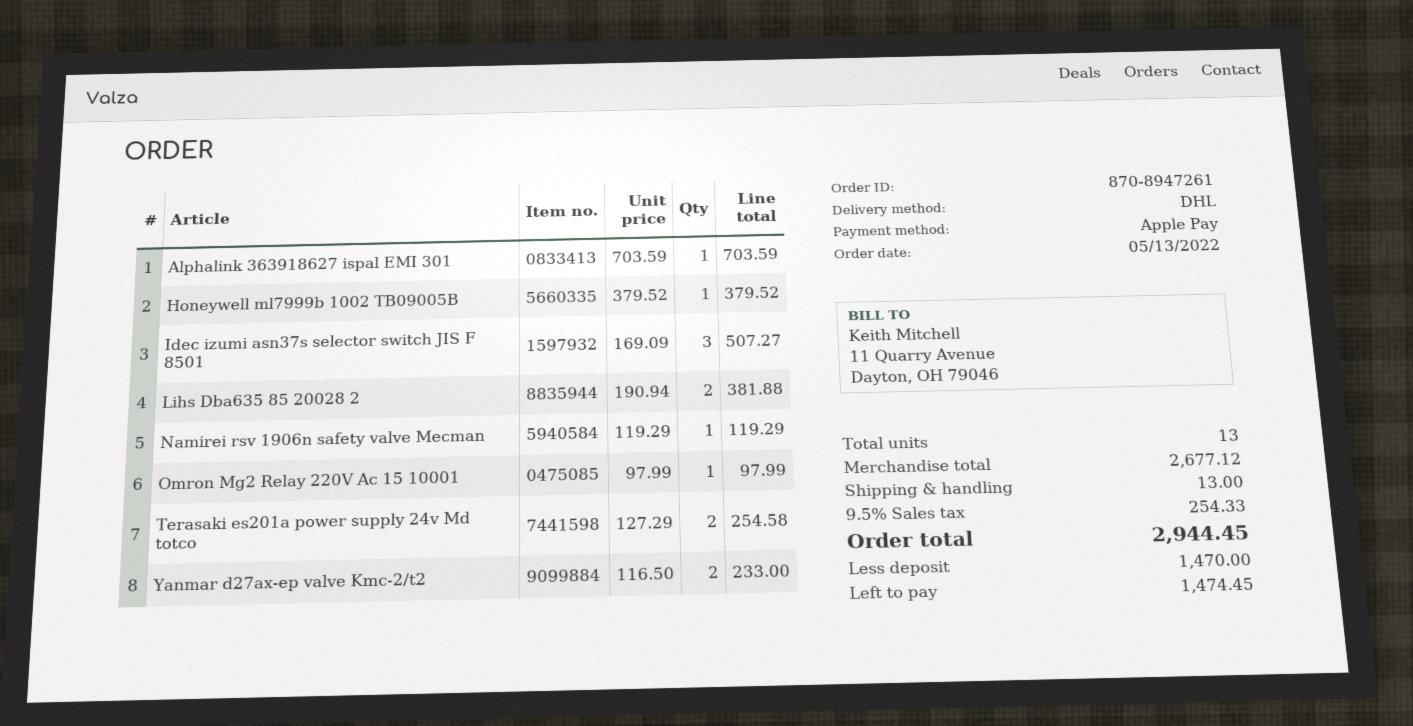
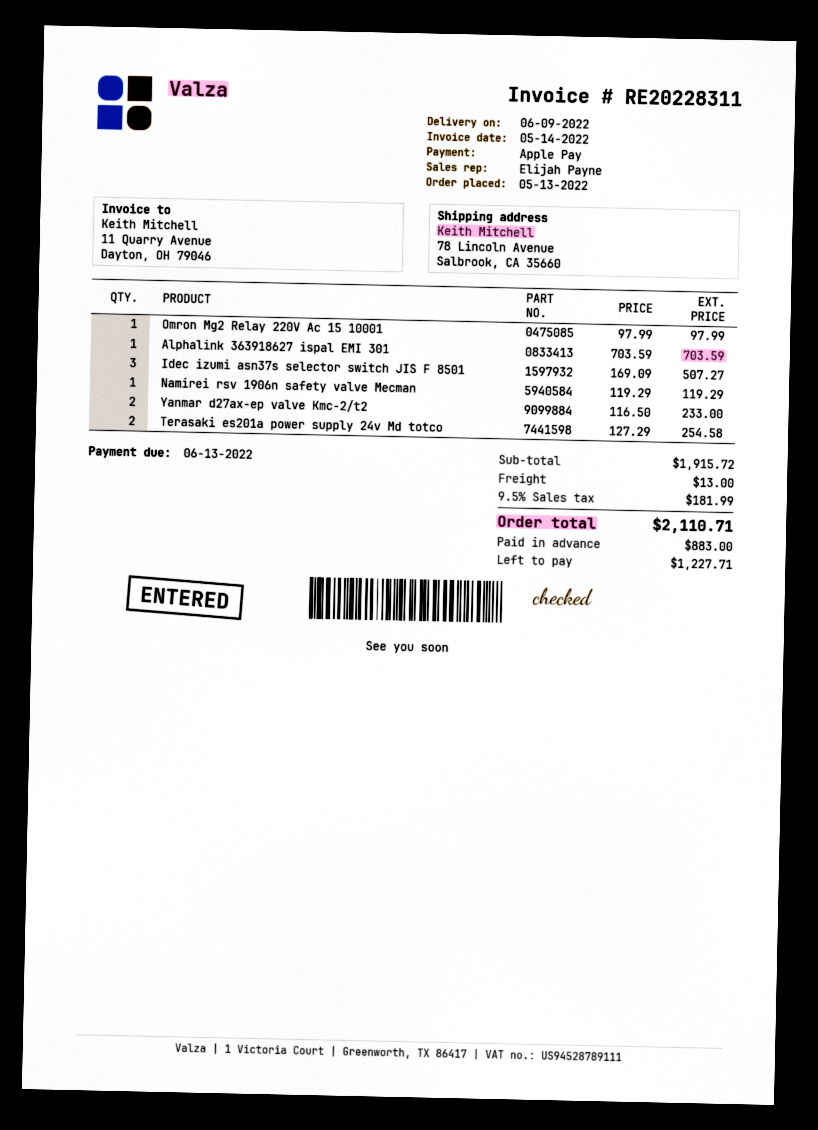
Honeywell ml7999b 1002 TB09005B: 1 x 379.52 = 379.52 -> none
Lihs Dba635 85 20028 2: 2 x 190.94 = 381.88 -> none
subtotal: 2677.12 -> 1915.72
tax: 9.5% = 254.33 -> 9.5% = 181.99
total: 2944.45 -> 2110.71
deposit: 1470.00 -> 883.00
balance: 1474.45 -> 1227.71

